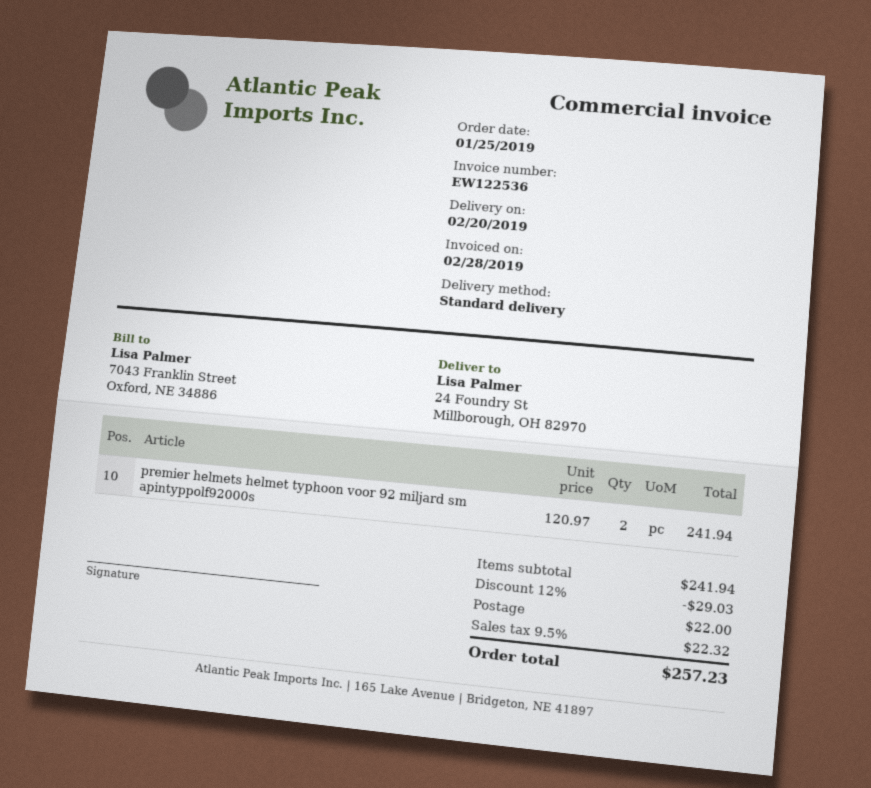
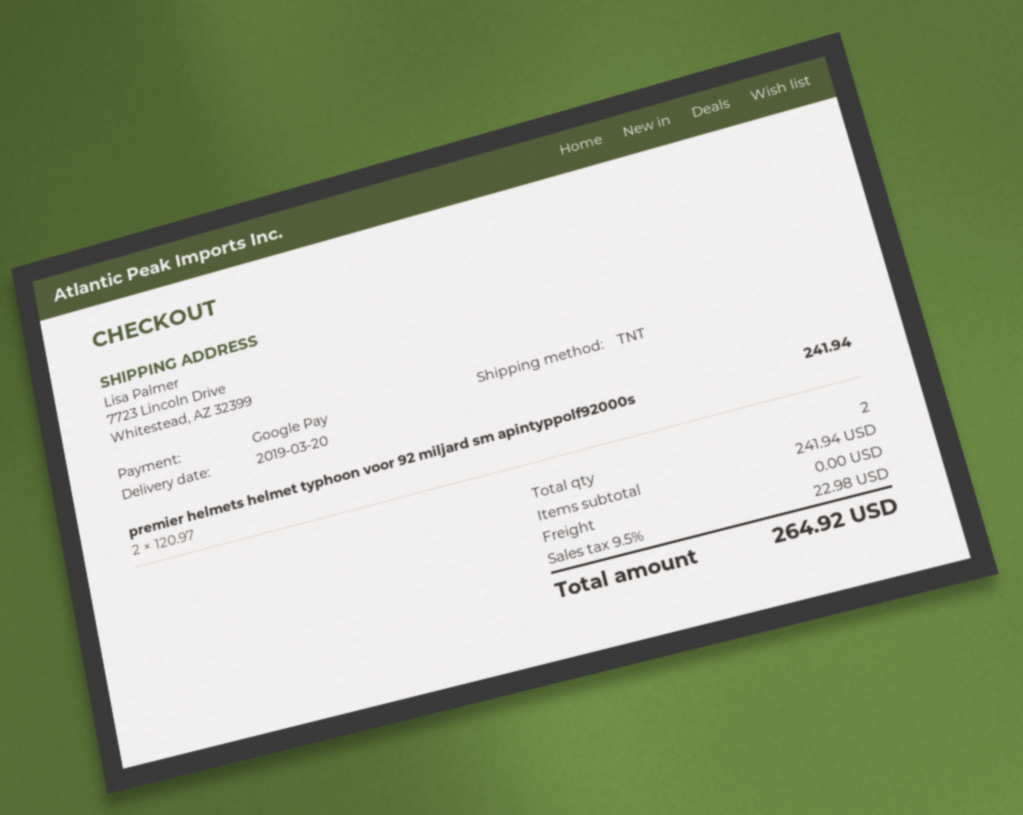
delivery date: 2019-02-20 -> 2019-03-20
shipping method: standard -> TNT
ship to: 24 Foundry St, Millborough, OH 82970 -> 7723 Lincoln Drive, Whitestead, AZ 32399
discount: 12% = 29.03 -> none
shipping: 22.00 -> 0.00
tax: 9.5% = 22.32 -> 9.5% = 22.98
total: 257.23 -> 264.92

